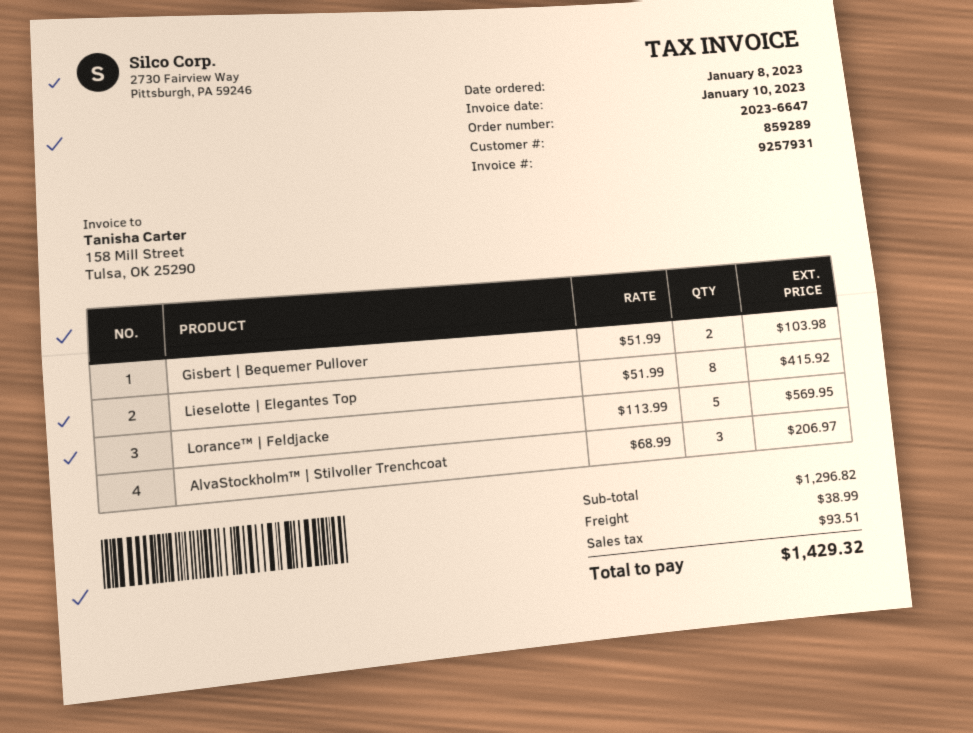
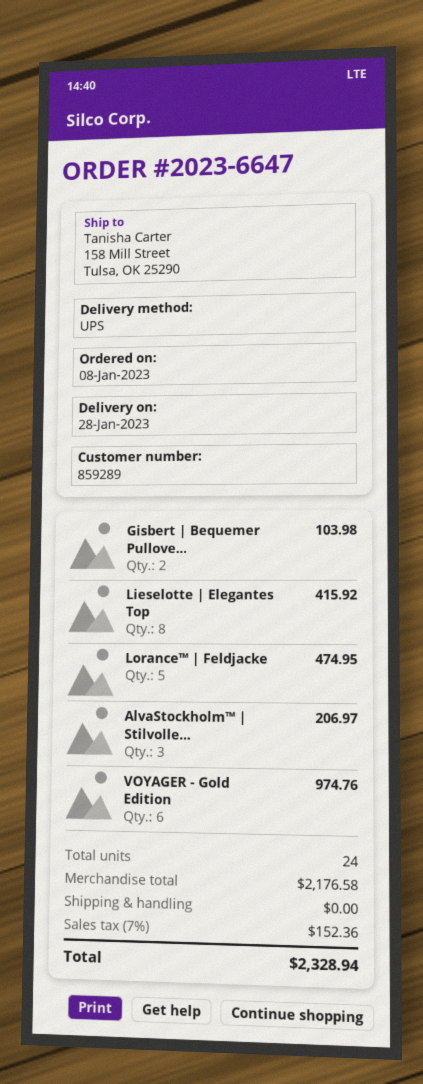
Lorance™ | Feldjacke: 5 for 569.95 -> 5 for 474.95
VOYAGER - Gold Edition: none -> 6 for 974.76
subtotal: 1296.82 -> 2176.58
shipping: 38.99 -> 0.00
tax: 93.51 -> 152.36
total: 1429.32 -> 2328.94

